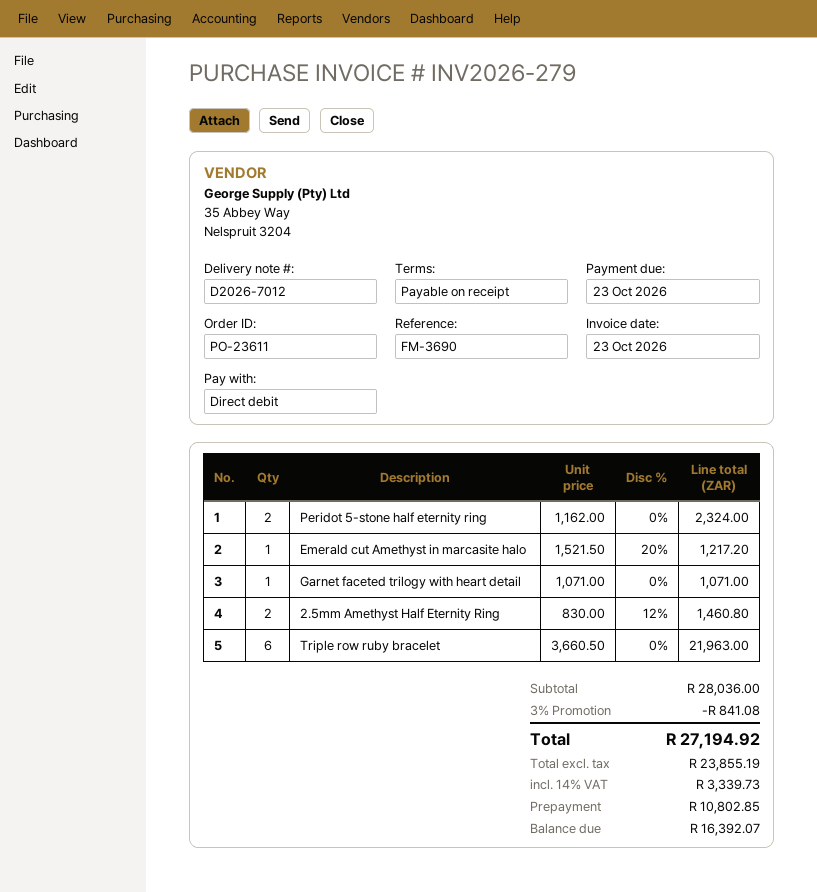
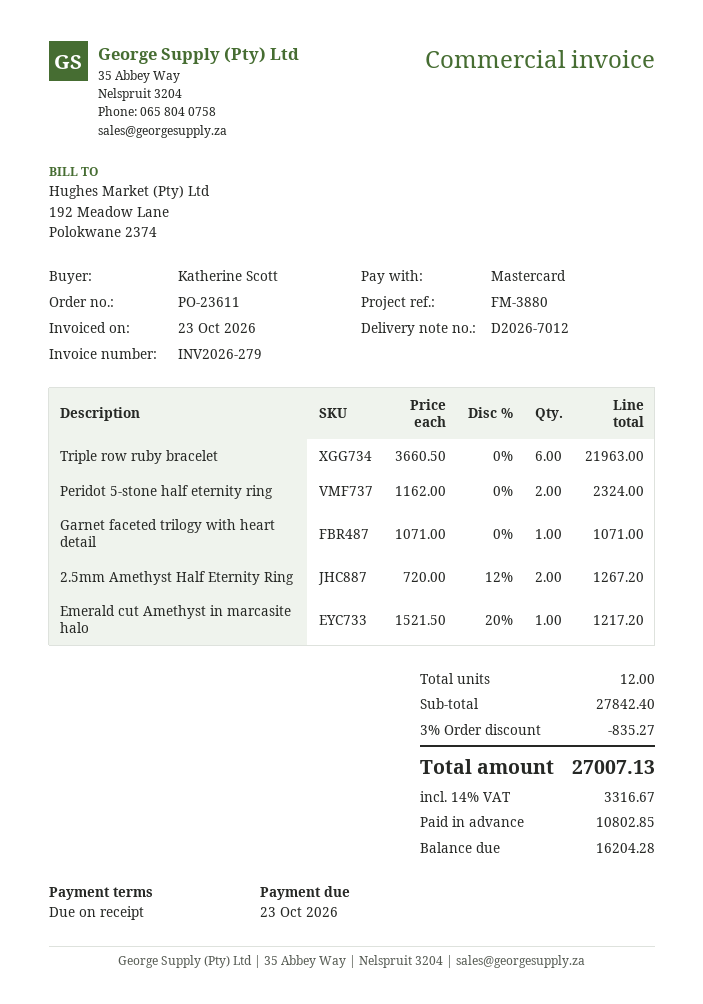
reference: FM-3690 -> FM-3880
payment method: direct debit -> Mastercard
2.5mm Amethyst Half Eternity Ring: 2 x 830.00 - 12% = 1460.80 -> 2 x 720.00 - 12% = 1267.20
subtotal: 28036.00 -> 27842.40
discount: 3% = 841.08 -> 3% = 835.27
tax: 14% = 3339.73 -> 14% = 3316.67
total: 27194.92 -> 27007.13
balance: 16392.07 -> 16204.28

